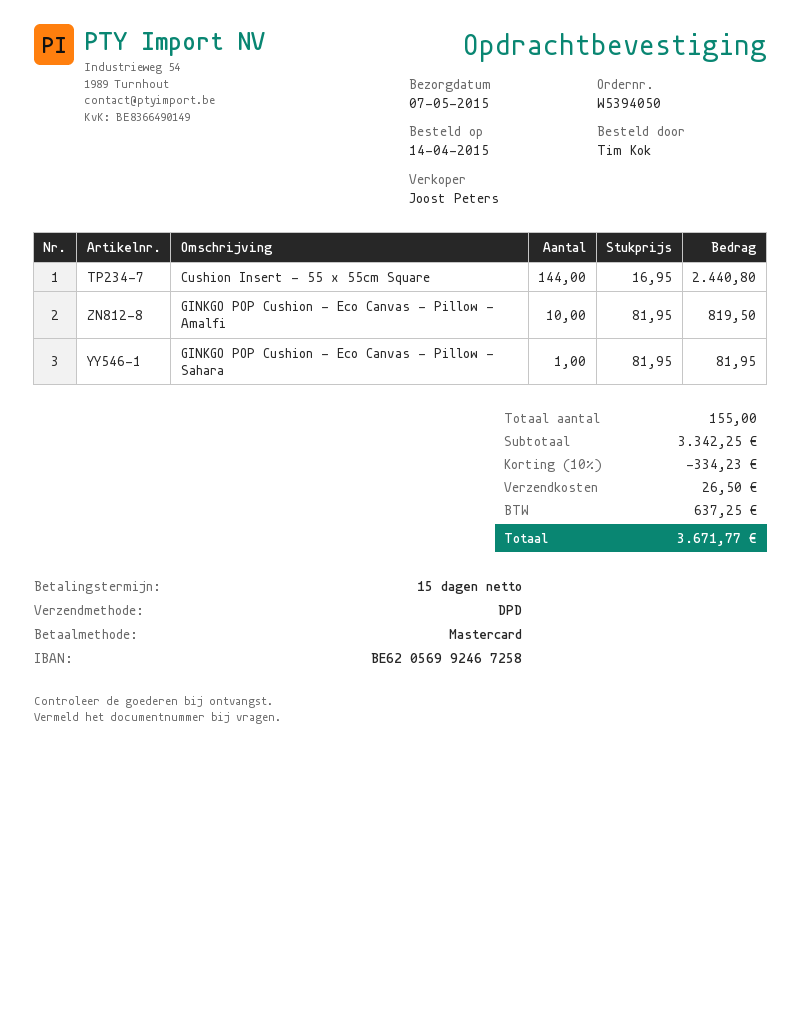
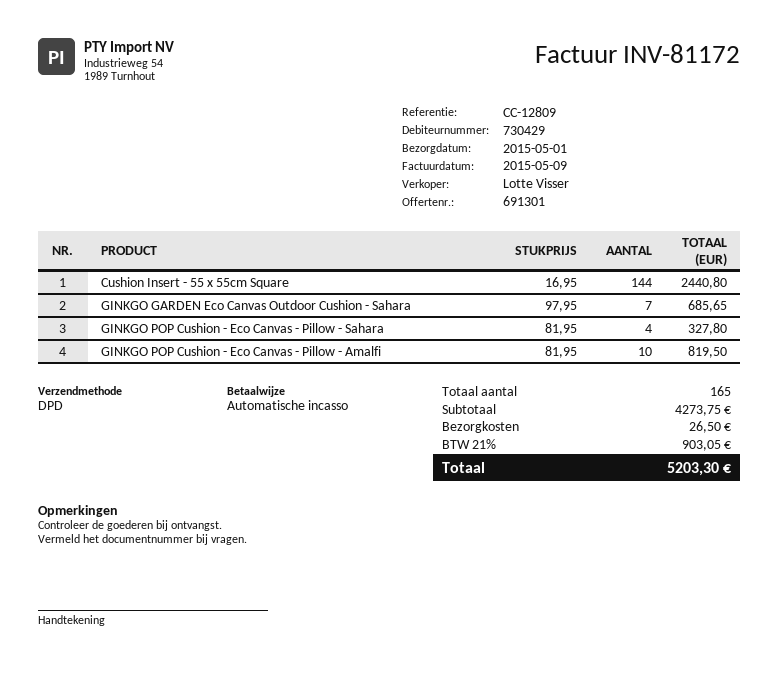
delivery date: 2015-05-07 -> 2015-05-01
sales rep: Joost Peters -> Lotte Visser
payment method: Mastercard -> direct debit
GINKGO POP Cushion - Eco Canvas - Pillow - Sahara: 1 x 81.95 = 81.95 -> 4 x 81.95 = 327.80
GINKGO GARDEN Eco Canvas Outdoor Cushion - Sahara: none -> 7 x 97.95 = 685.65
total quantity: 155 -> 165
subtotal: 3342.25 -> 4273.75
discount: 10% = 334.23 -> none
tax: 637.25 -> 903.05
total: 3671.77 -> 5203.30

